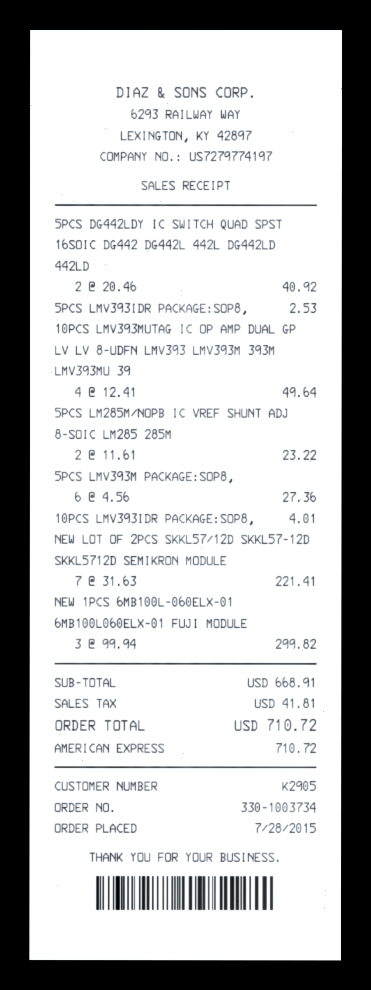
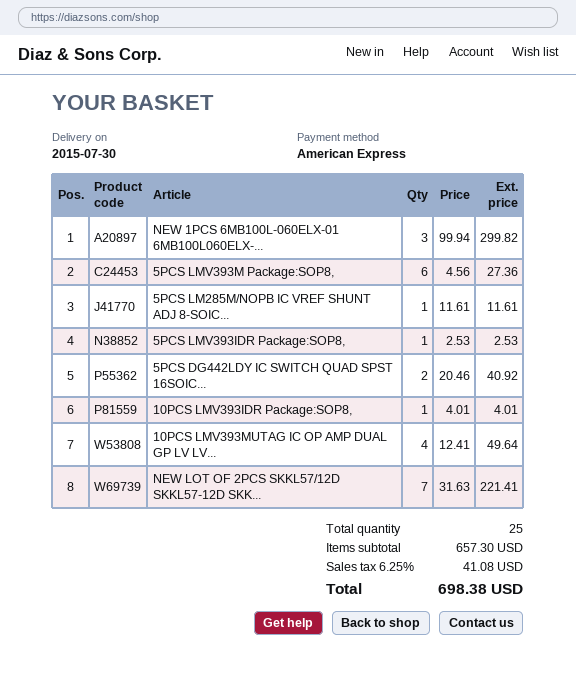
5PCS LM285M/NOPB IC VREF SHUNT ADJ 8-SOIC LM285 285M: 2 x 11.61 = 23.22 -> 1 x 11.61 = 11.61
subtotal: 668.91 -> 657.30
tax: 41.81 -> 41.08
total: 710.72 -> 698.38

